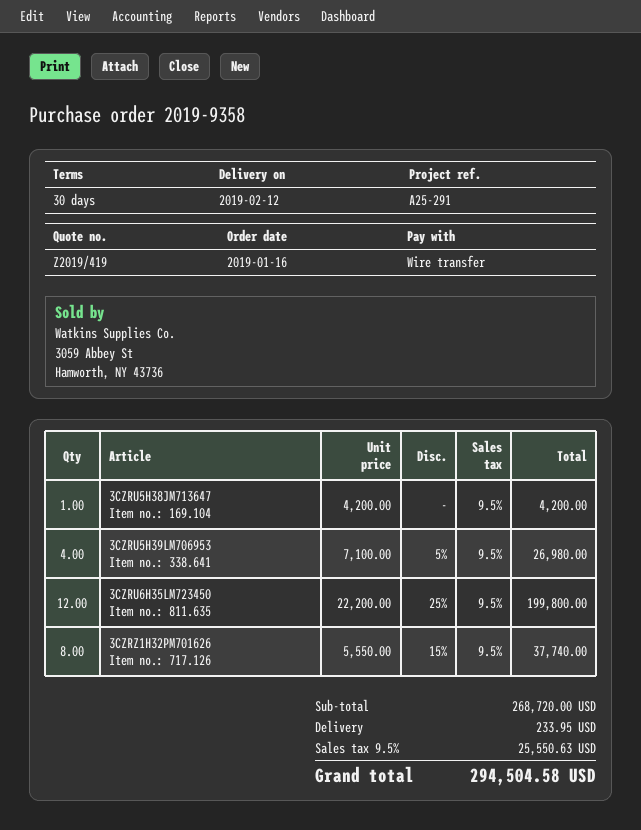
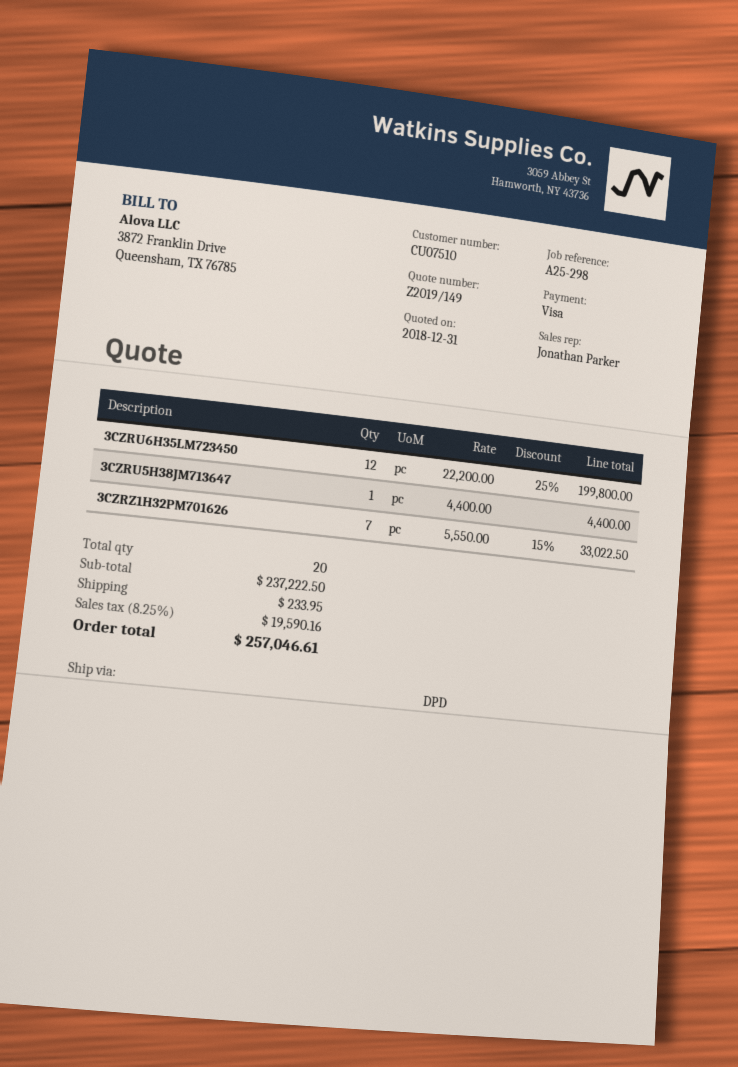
quote number: Z2019/419 -> Z2019/149
reference: A25-291 -> A25-298
payment method: bank transfer -> Visa
3CZRU5H38JM713647: 1 x 4200.00 = 4200.00 -> 1 x 4400.00 = 4400.00
3CZRU5H39LM706953: 4 x 7100.00 - 5% = 26980.00 -> none
3CZRZ1H32PM701626: 8 x 5550.00 - 15% = 37740.00 -> 7 x 5550.00 - 15% = 33022.50
subtotal: 268720.00 -> 237222.50
tax: 9.5% = 25550.63 -> 8.25% = 19590.16
total: 294504.58 -> 257046.61

